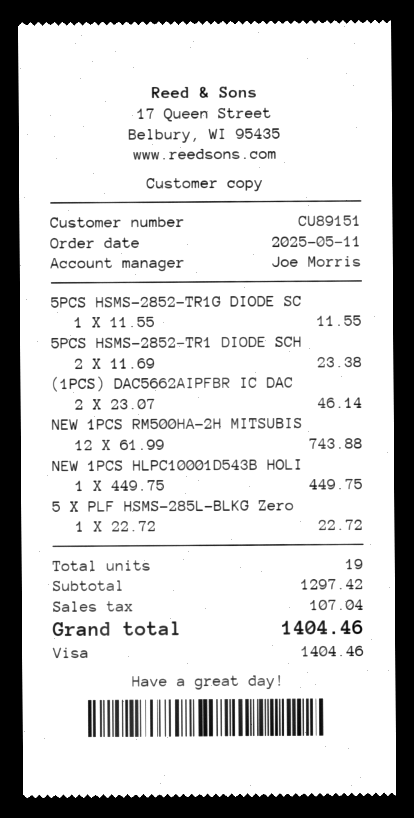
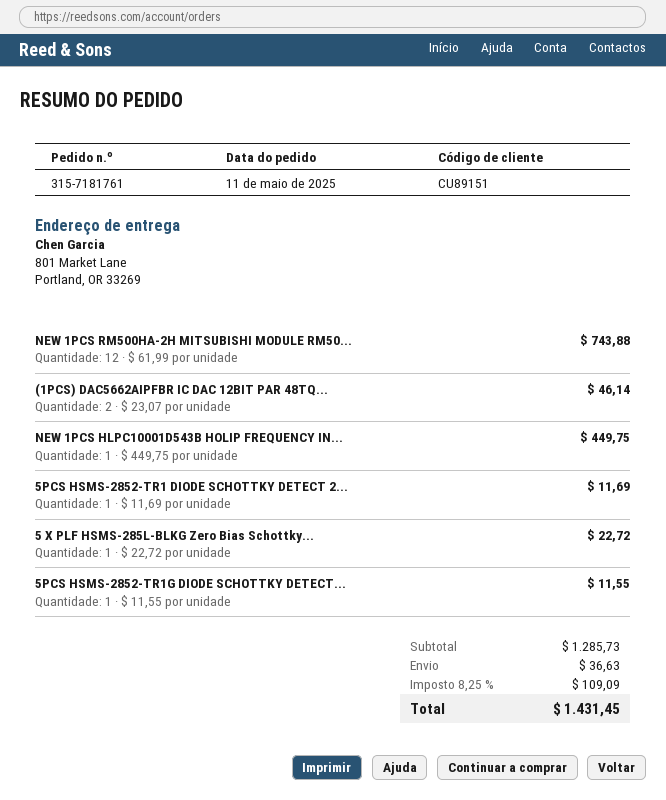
5PCS HSMS-2852-TR1 DIODE SCH: 2 x 11.69 = 23.38 -> 1 x 11.69 = 11.69
subtotal: 1297.42 -> 1285.73
shipping: none -> 36.63
tax: 107.04 -> 109.09
total: 1404.46 -> 1431.45

